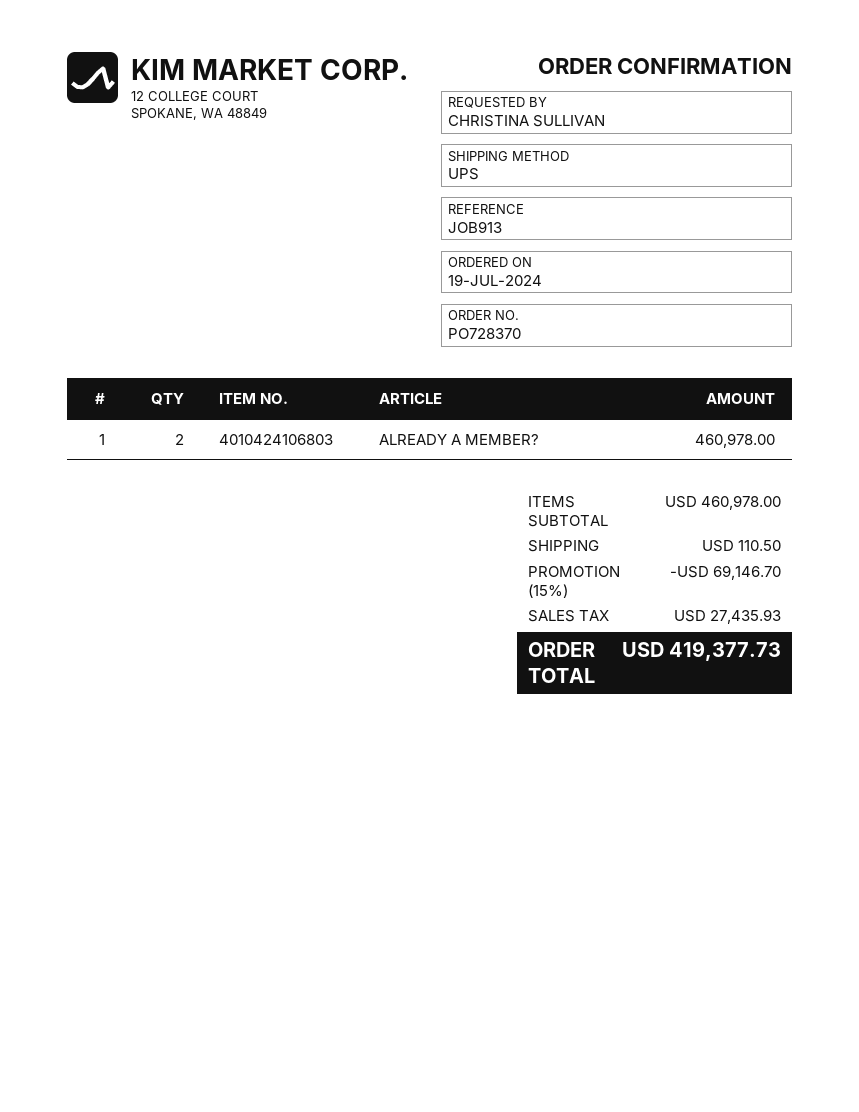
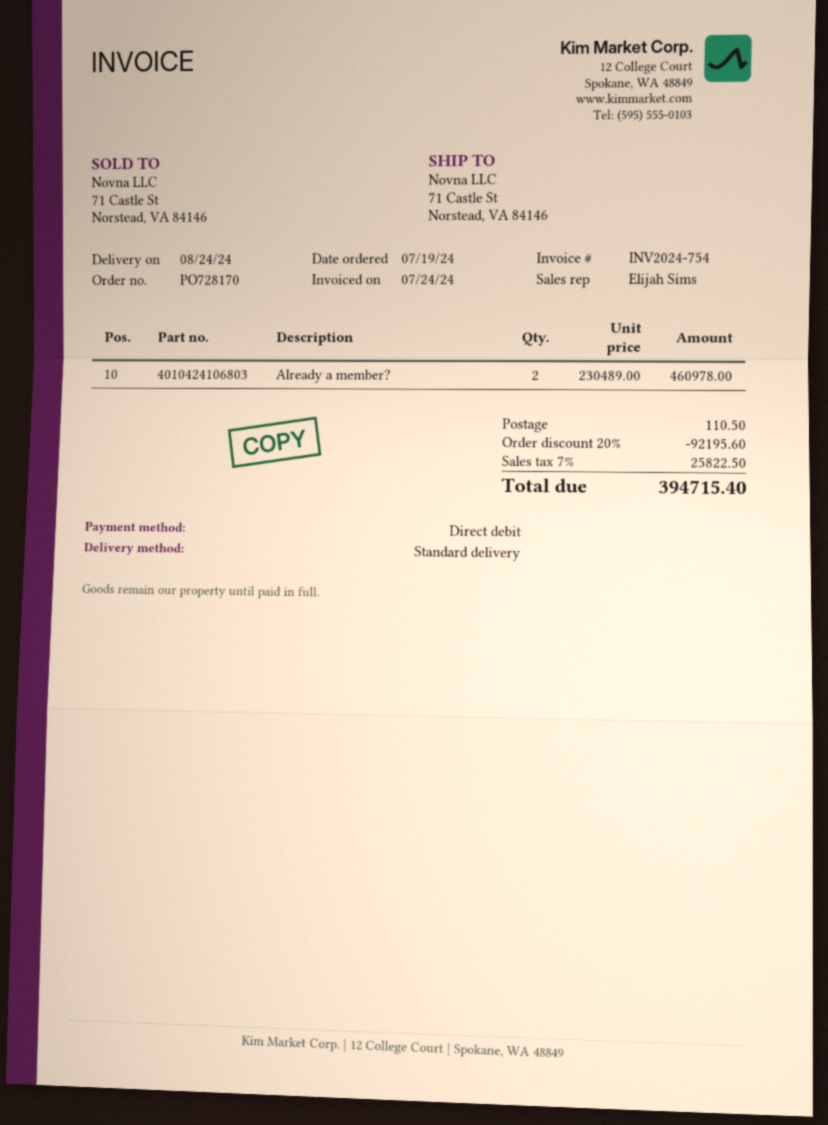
order number: PO728370 -> PO728170
shipping method: UPS -> standard
discount: 15% = 69146.70 -> 20% = 92195.60
tax: 27435.93 -> 25822.50
total: 419377.73 -> 394715.40

